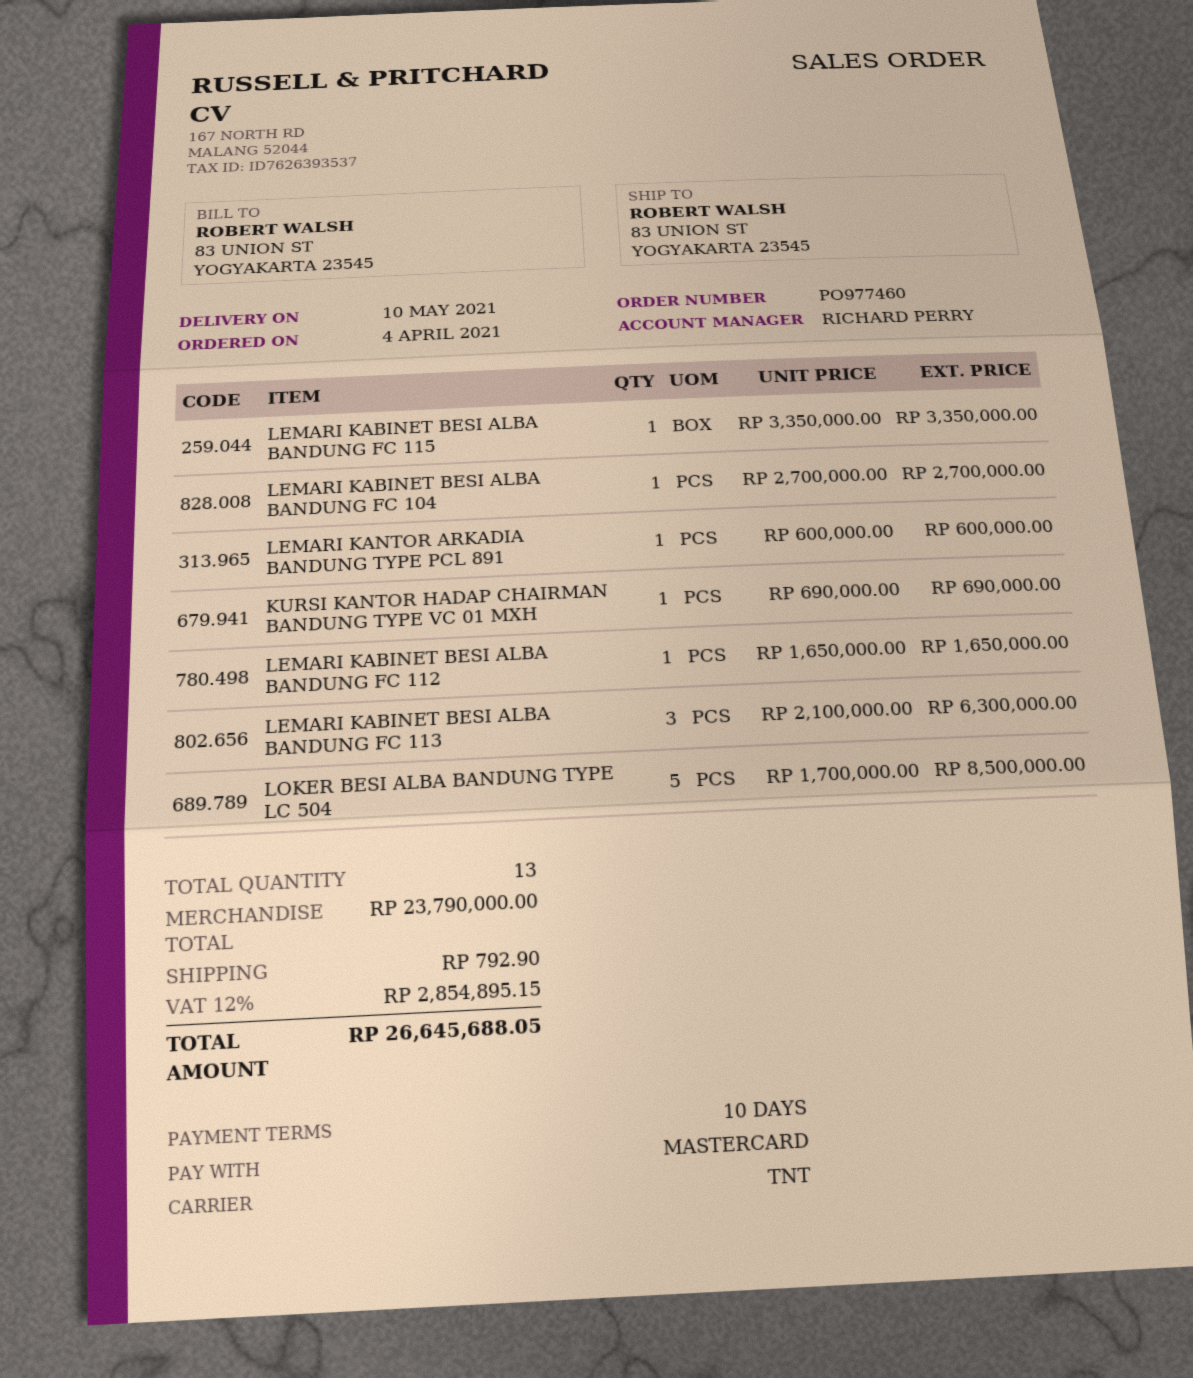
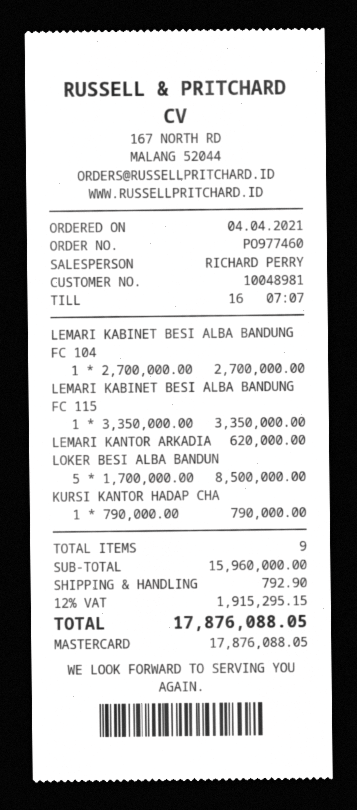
LEMARI KANTOR ARKADIA BANDUNG TYPE PCL 891: 1 x 600000.00 = 600000.00 -> 1 x 620000.00 = 620000.00
KURSI KANTOR HADAP CHAIRMAN BANDUNG TYPE VC 01 MXH: 1 x 690000.00 = 690000.00 -> 1 x 790000.00 = 790000.00
LEMARI KABINET BESI ALBA BANDUNG FC 112: 1 x 1650000.00 = 1650000.00 -> none
LEMARI KABINET BESI ALBA BANDUNG FC 113: 3 x 2100000.00 = 6300000.00 -> none
total quantity: 13 -> 9
subtotal: 23790000.00 -> 15960000.00
tax: 12% = 2854895.15 -> 12% = 1915295.15
total: 26645688.05 -> 17876088.05

